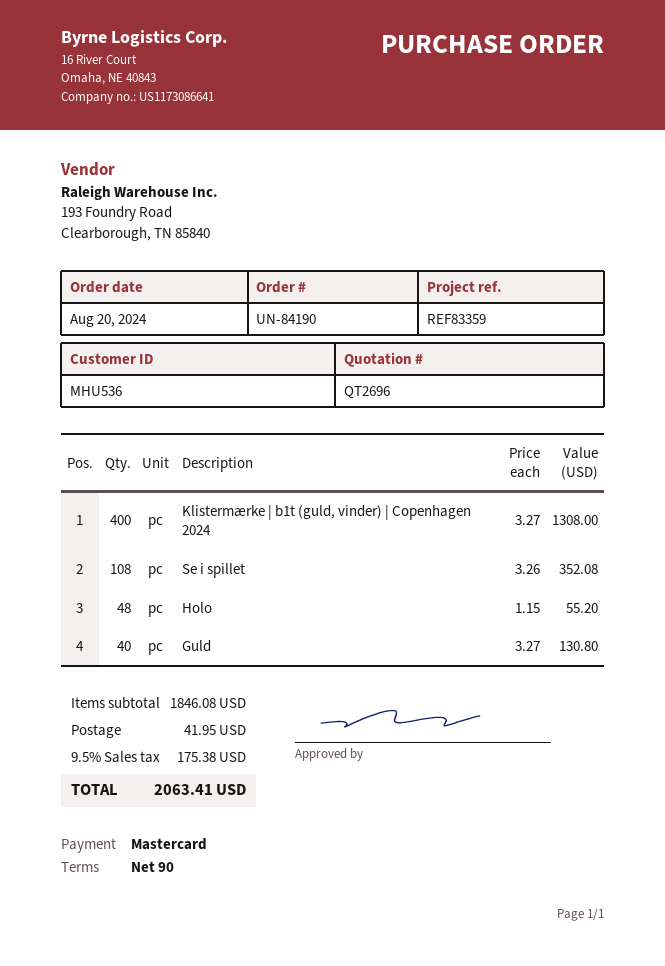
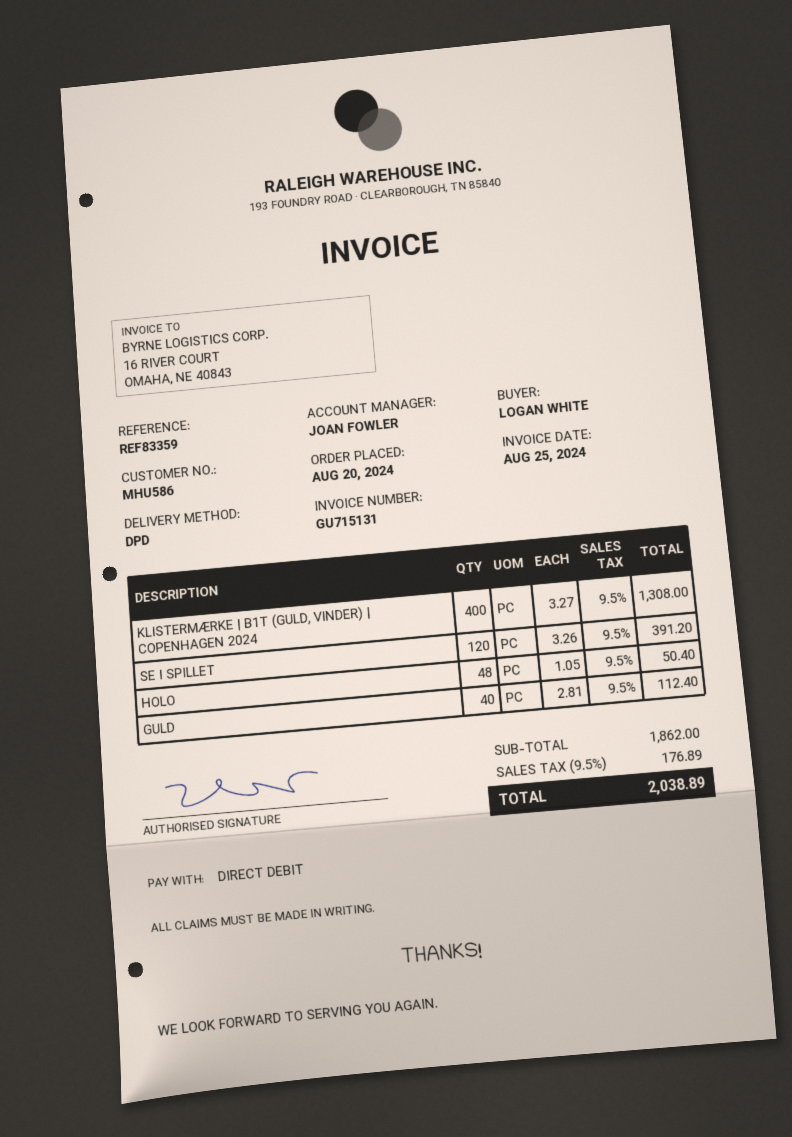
customer number: MHU536 -> MHU586
payment method: Mastercard -> direct debit
Se i spillet: 108 x 3.26 = 352.08 -> 120 x 3.26 = 391.20
Holo: 48 x 1.15 = 55.20 -> 48 x 1.05 = 50.40
Guld: 40 x 3.27 = 130.80 -> 40 x 2.81 = 112.40
subtotal: 1846.08 -> 1862.00
shipping: 41.95 -> none
tax: 9.5% = 175.38 -> 9.5% = 176.89
total: 2063.41 -> 2038.89

